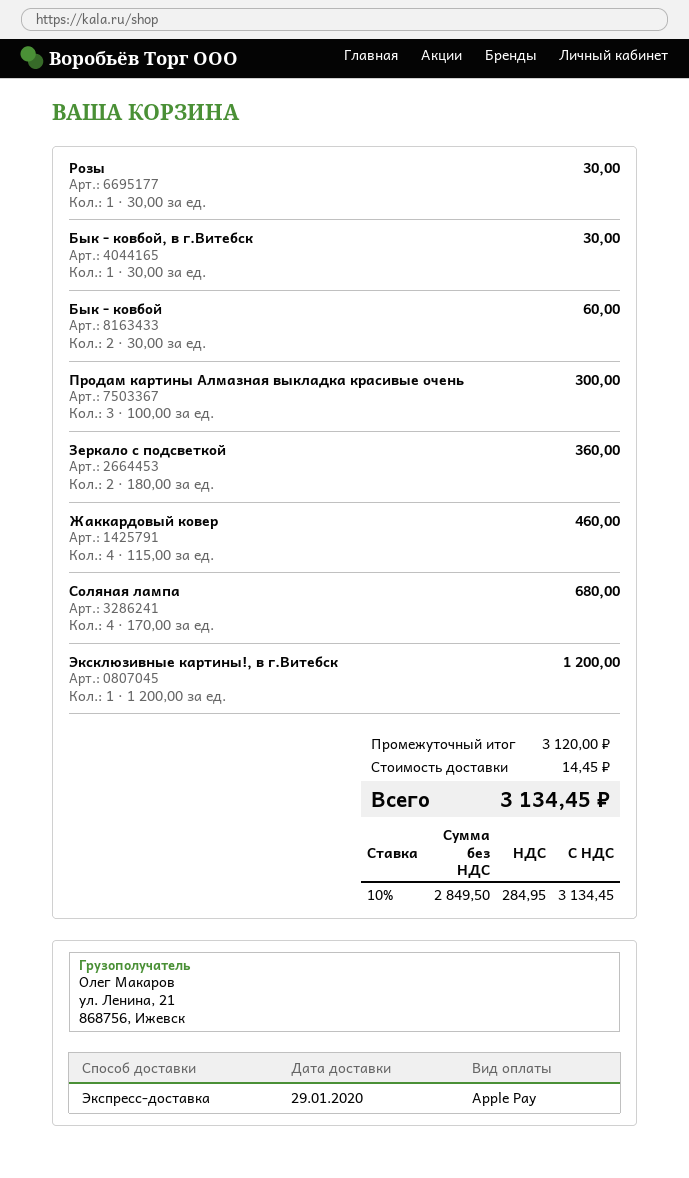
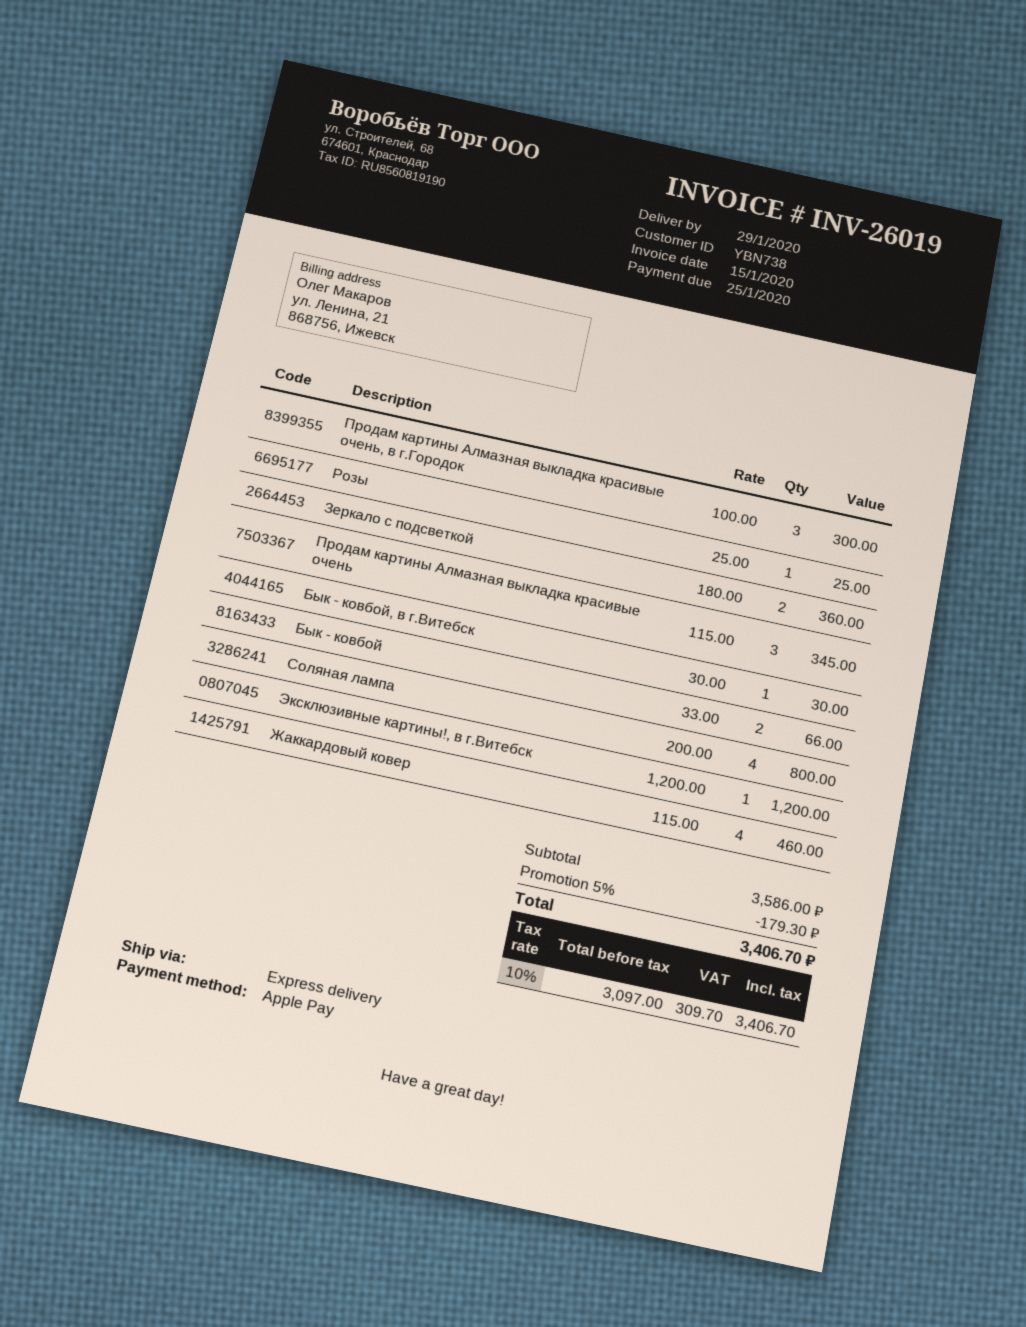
Розы: 1 x 30.00 = 30.00 -> 1 x 25.00 = 25.00
Бык - ковбой: 2 x 30.00 = 60.00 -> 2 x 33.00 = 66.00
Продам картины Алмазная выкладка красивые очень: 3 x 100.00 = 300.00 -> 3 x 115.00 = 345.00
Соляная лампа: 4 x 170.00 = 680.00 -> 4 x 200.00 = 800.00
Продам картины Алмазная выкладка красивые очень, в г.Городок: none -> 3 x 100.00 = 300.00
subtotal: 3120.00 -> 3586.00
discount: none -> 5% = 179.30
shipping: 14.45 -> none
net: 2849.50 -> 3097.00
tax: 10% = 284.95 -> 10% = 309.70
total: 3134.45 -> 3406.70

